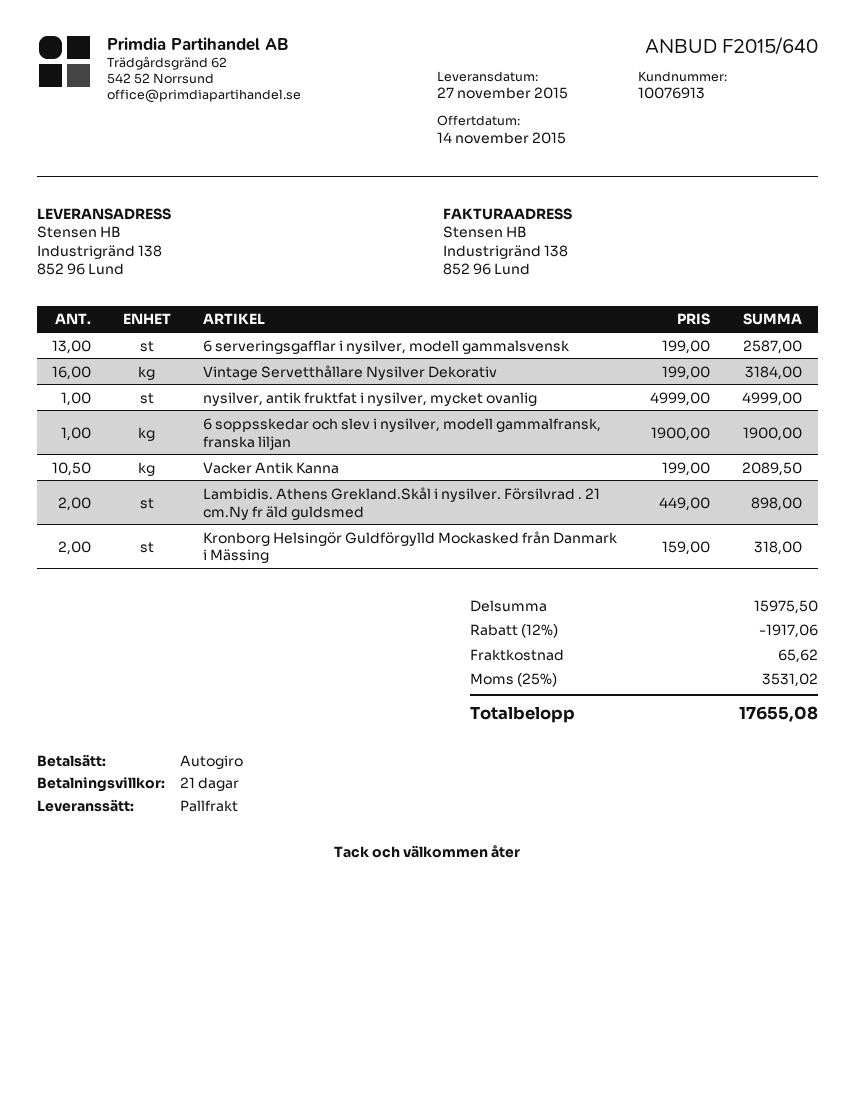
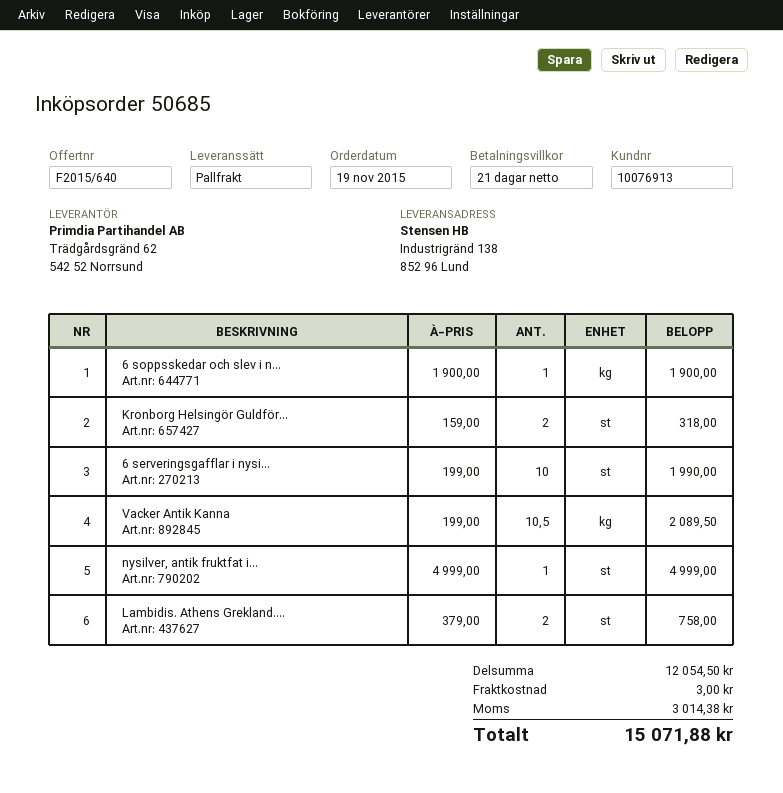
6 serveringsgafflar i nysilver, modell gammalsvensk: 13 x 199.00 = 2587.00 -> 10 x 199.00 = 1990.00
Vintage Servetthållare Nysilver Dekorativ: 16 x 199.00 = 3184.00 -> none
Lambidis. Athens Grekland.Skål i nysilver. Försilvrad . 21 cm.Ny fr äld guldsmed: 2 x 449.00 = 898.00 -> 2 x 379.00 = 758.00
subtotal: 15975.50 -> 12054.50
discount: 12% = 1917.06 -> none
shipping: 65.62 -> 3.00
tax: 3531.02 -> 3014.38
total: 17655.08 -> 15071.88

